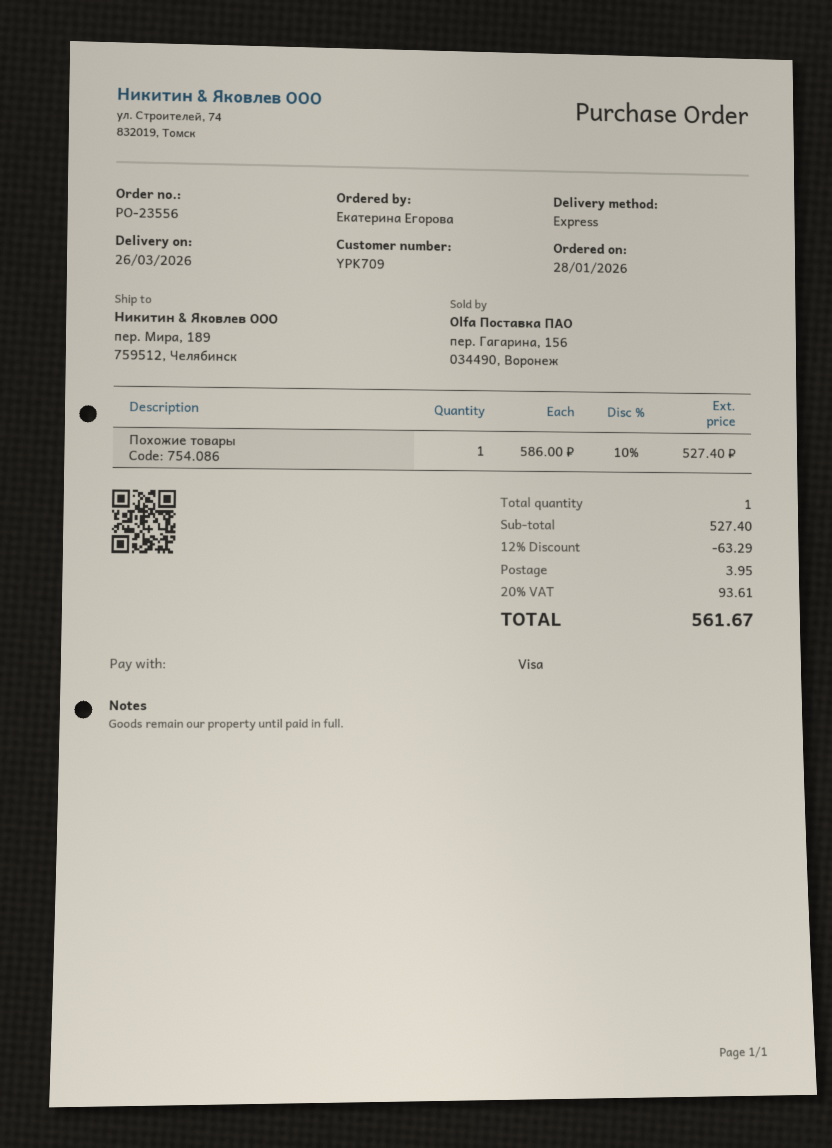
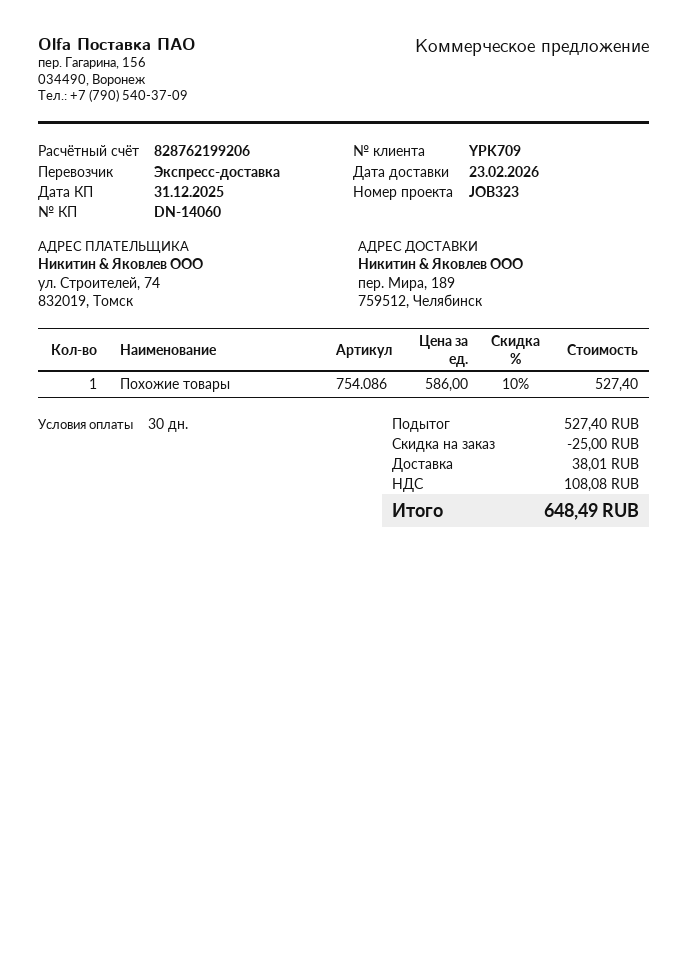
delivery date: 2026-03-26 -> 2026-02-23
discount: 63.29 -> 25.00
shipping: 3.95 -> 38.01
tax: 93.61 -> 108.08
total: 561.67 -> 648.49

